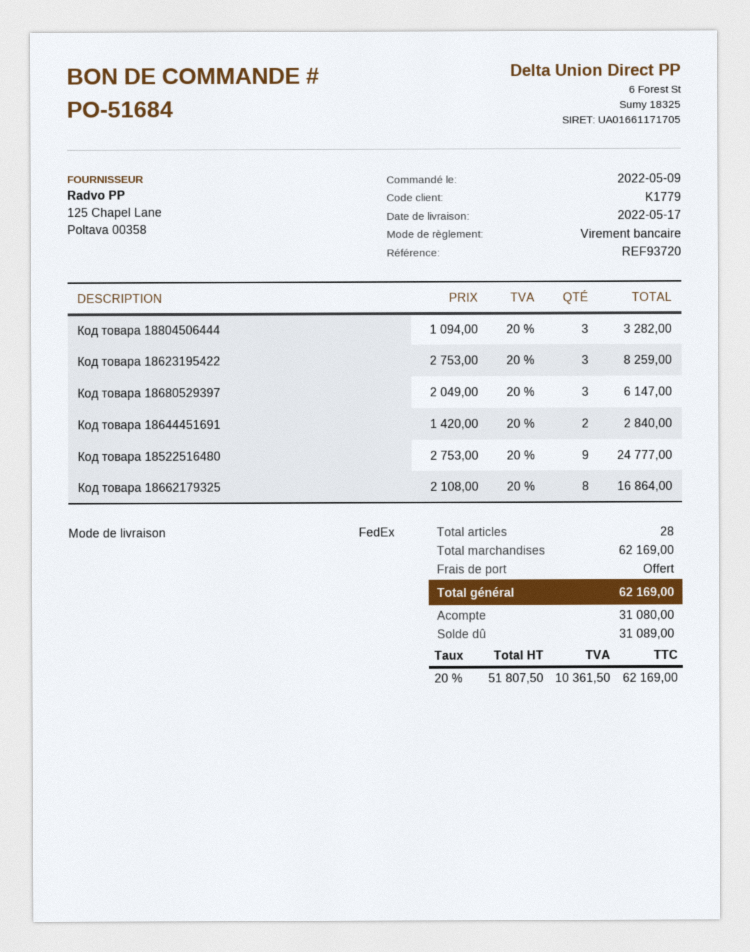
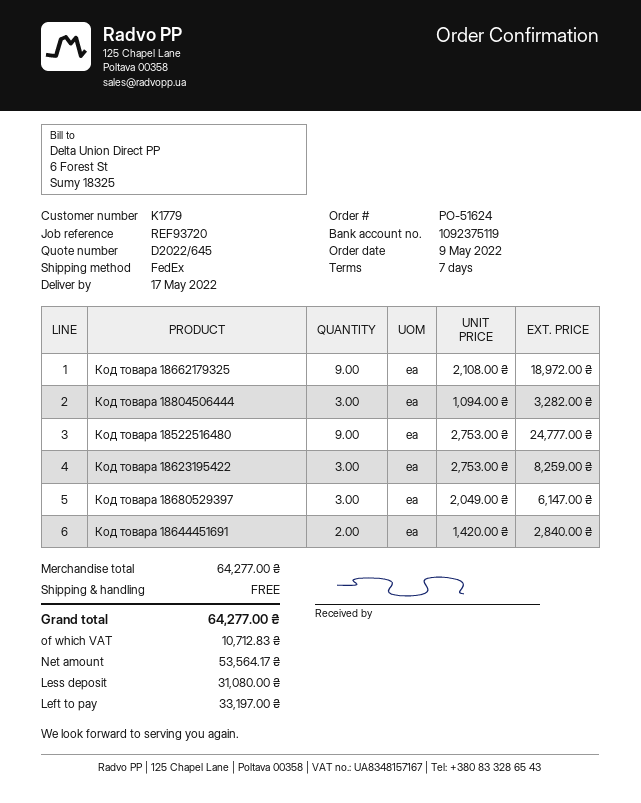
order number: PO-51684 -> PO-51624
Код товара 18662179325: 8 x 2108.00 = 16864.00 -> 9 x 2108.00 = 18972.00
subtotal: 62169.00 -> 64277.00
net: 51807.50 -> 53564.17
tax: 10361.50 -> 10712.83
total: 62169.00 -> 64277.00
balance: 31089.00 -> 33197.00

